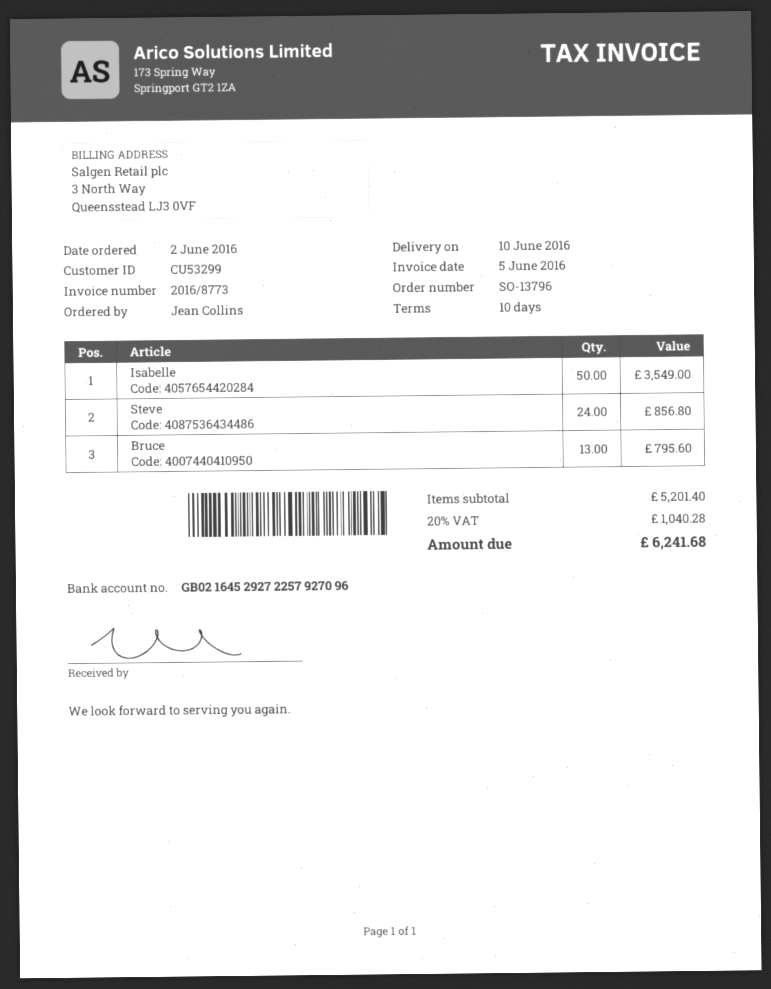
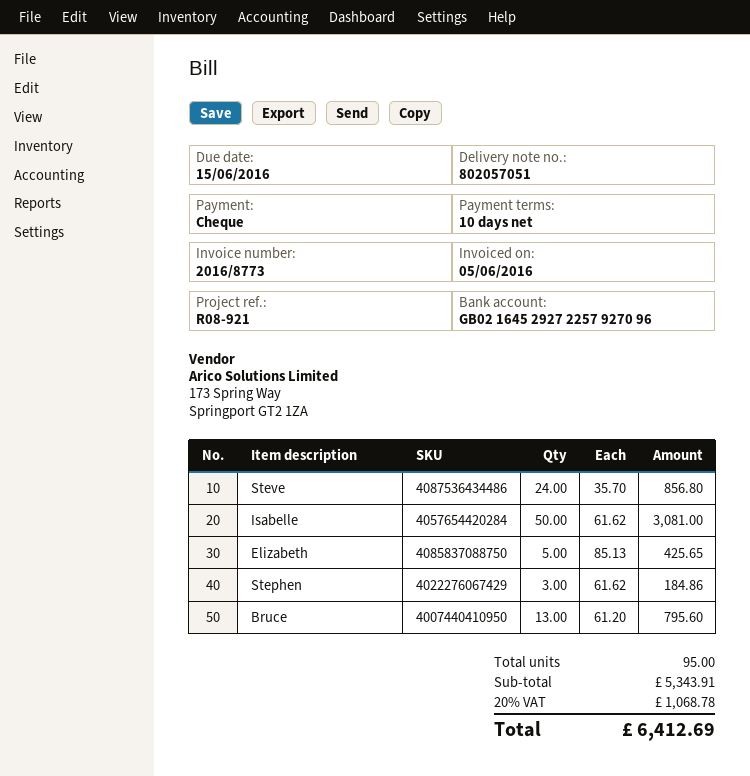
Isabelle: 50 for 3549.00 -> 50 for 3081.00
Elizabeth: none -> 5 for 425.65
Stephen: none -> 3 for 184.86
subtotal: 5201.40 -> 5343.91
tax: 20% = 1040.28 -> 20% = 1068.78
total: 6241.68 -> 6412.69

